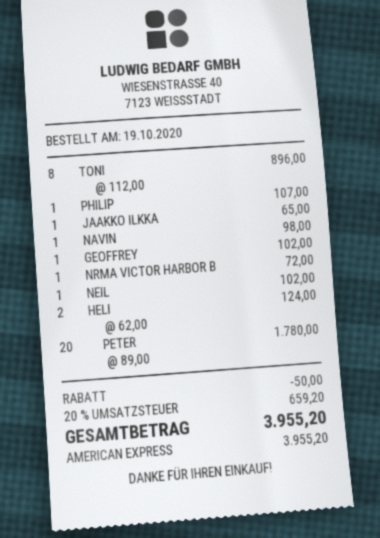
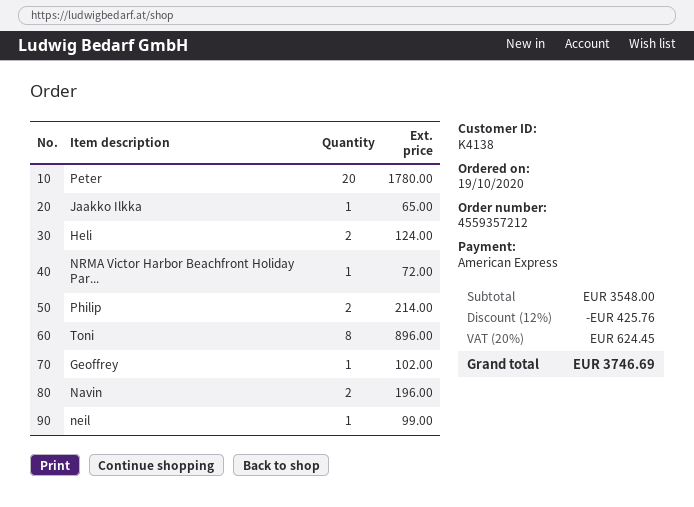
PHILIP: 1 for 107.00 -> 2 for 214.00
NAVIN: 1 for 98.00 -> 2 for 196.00
NEIL: 1 for 102.00 -> 1 for 99.00
discount: 50.00 -> 425.76
tax: 20% = 659.20 -> 20% = 624.45
total: 3955.20 -> 3746.69

